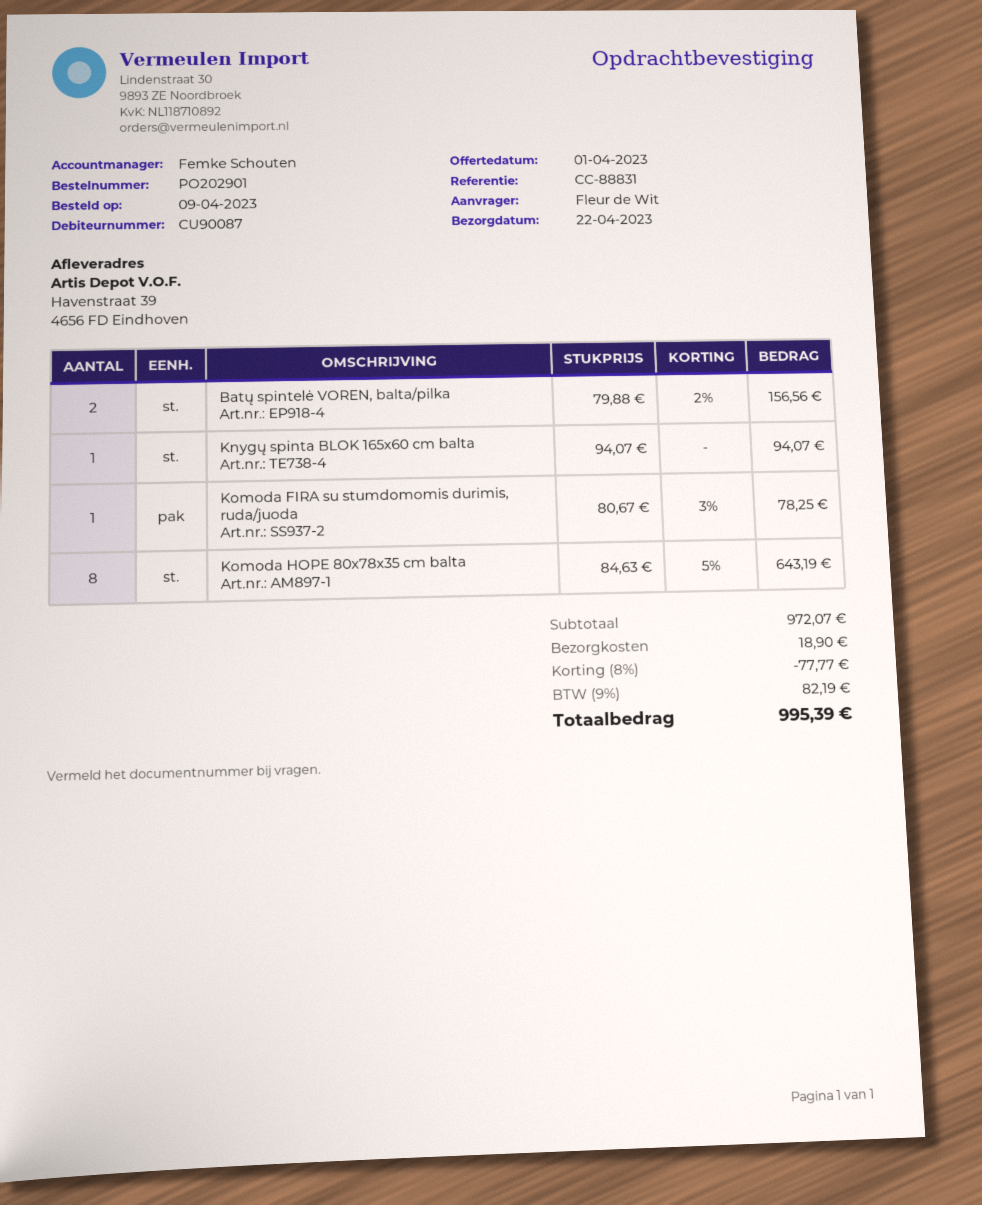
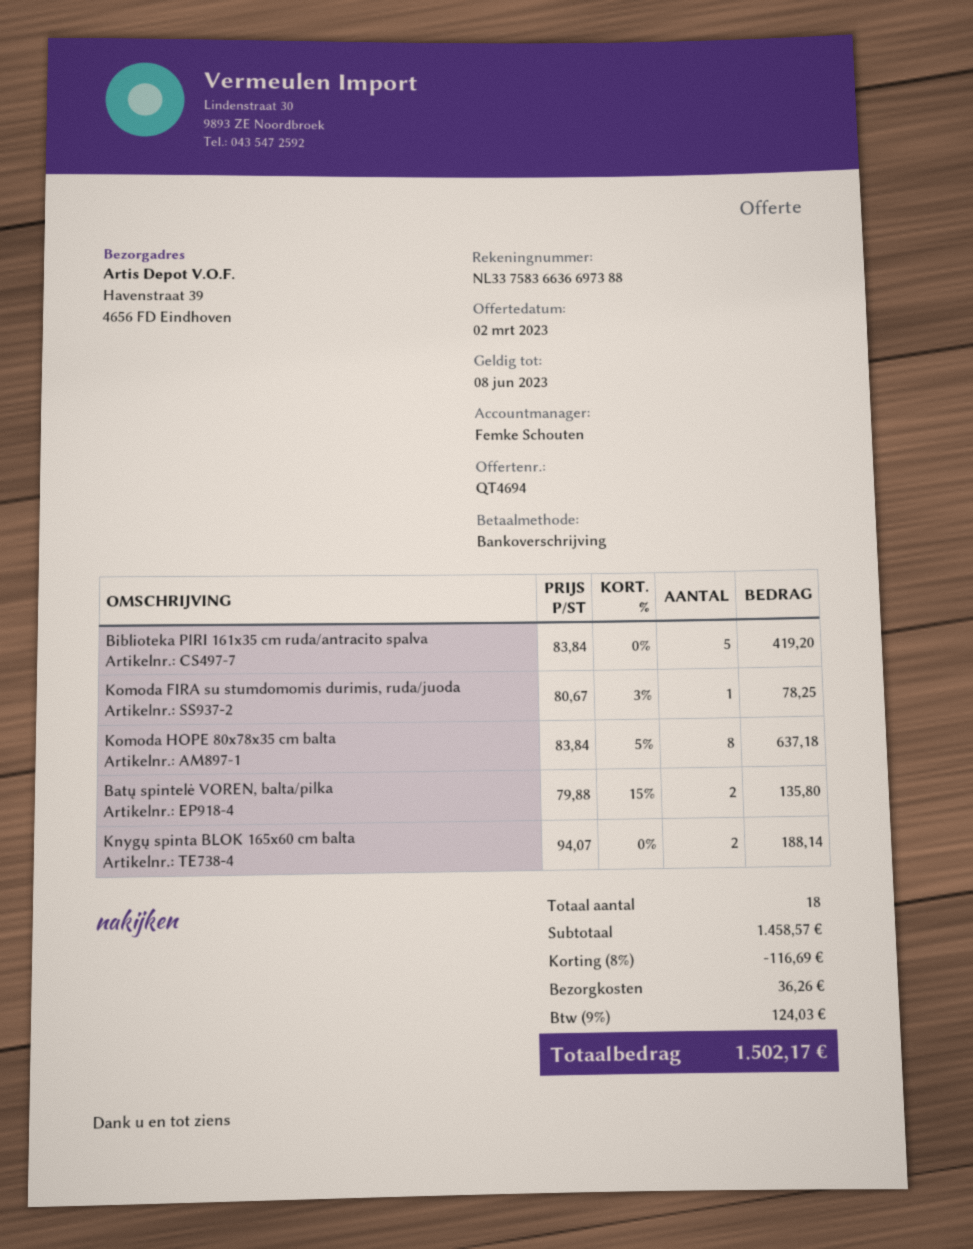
quote date: 2023-04-01 -> 2023-03-02
Batų spintelė VOREN, balta/pilka: 2 x 79.88 - 2% = 156.56 -> 2 x 79.88 - 15% = 135.80
Knygų spinta BLOK 165x60 cm balta: 1 x 94.07 = 94.07 -> 2 x 94.07 = 188.14
Komoda HOPE 80x78x35 cm balta: 8 x 84.63 - 5% = 643.19 -> 8 x 83.84 - 5% = 637.18
Biblioteka PIRI 161x35 cm ruda/antracito spalva: none -> 5 x 83.84 = 419.20
subtotal: 972.07 -> 1458.57
discount: 8% = 77.77 -> 8% = 116.69
shipping: 18.90 -> 36.26
tax: 9% = 82.19 -> 9% = 124.03
total: 995.39 -> 1502.17

